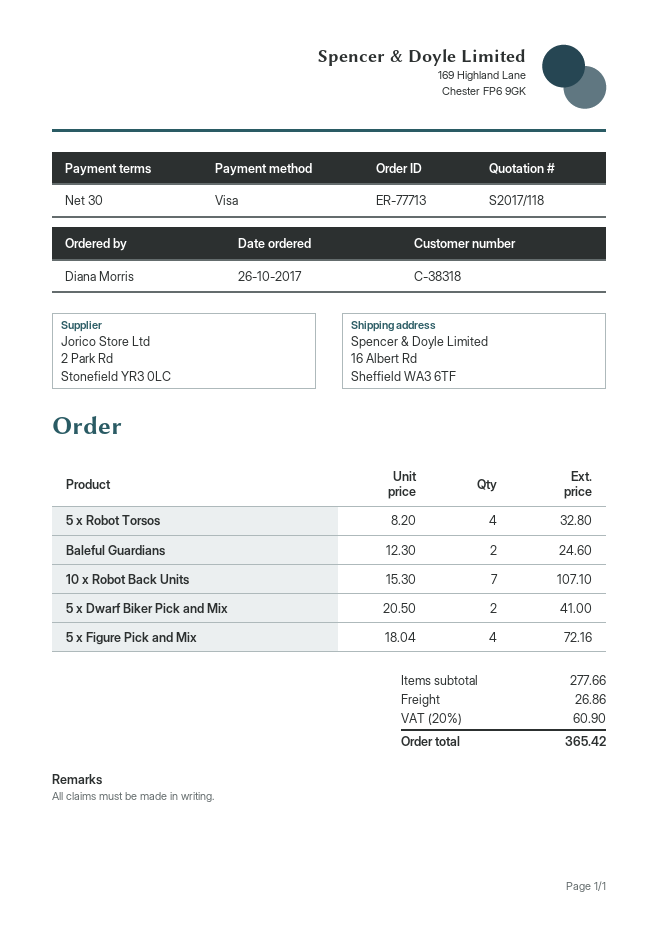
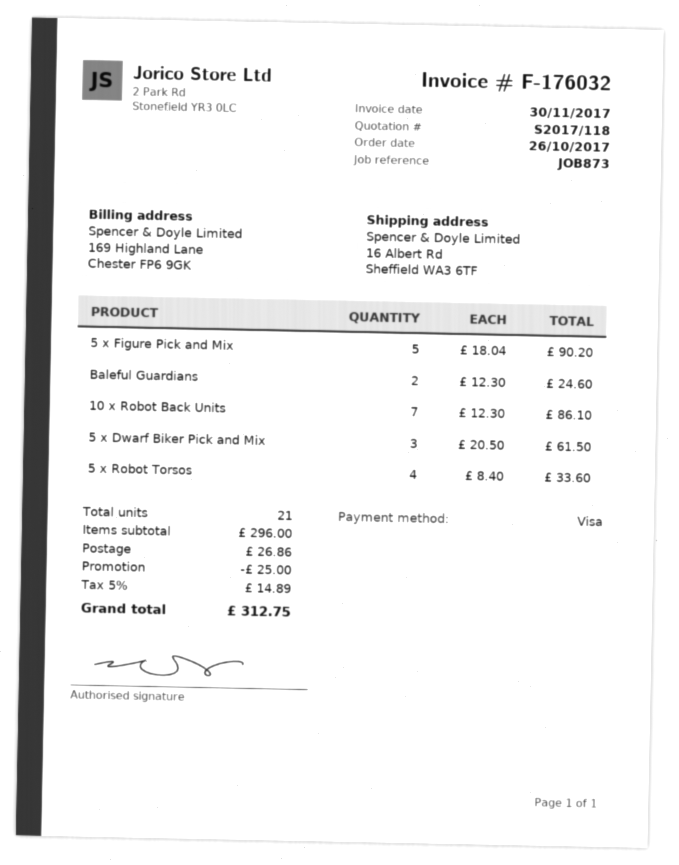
5 x Robot Torsos: 4 x 8.20 = 32.80 -> 4 x 8.40 = 33.60
10 x Robot Back Units: 7 x 15.30 = 107.10 -> 7 x 12.30 = 86.10
5 x Dwarf Biker Pick and Mix: 2 x 20.50 = 41.00 -> 3 x 20.50 = 61.50
5 x Figure Pick and Mix: 4 x 18.04 = 72.16 -> 5 x 18.04 = 90.20
subtotal: 277.66 -> 296.00
discount: none -> 25.00
tax: 20% = 60.90 -> 5% = 14.89
total: 365.42 -> 312.75

